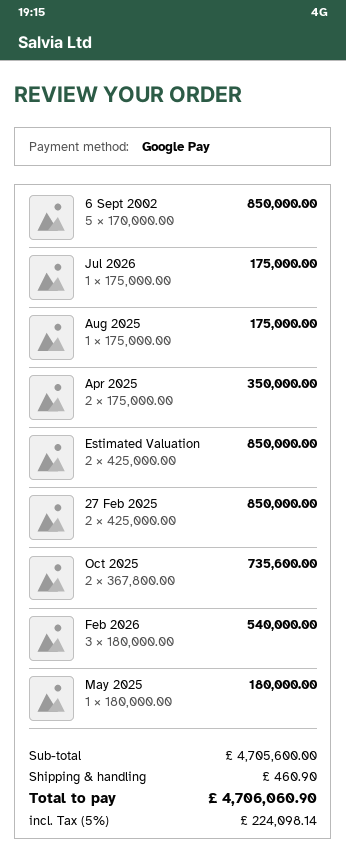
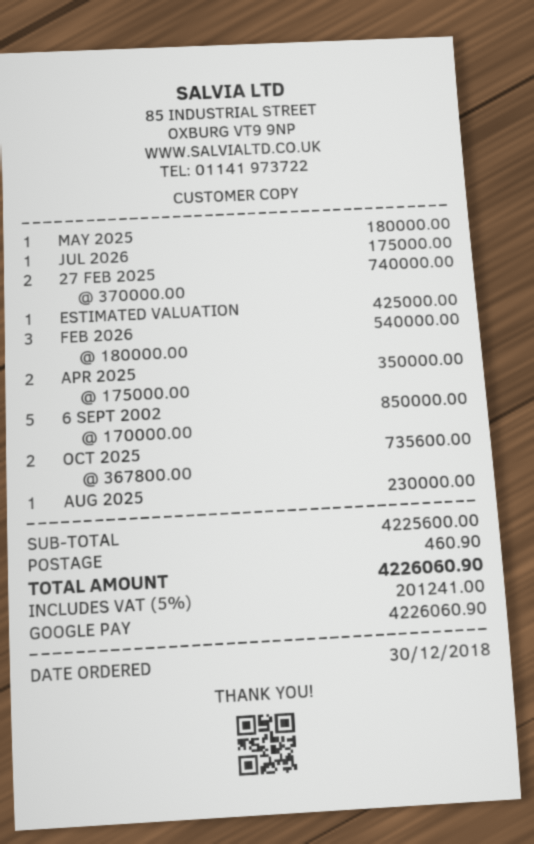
Aug 2025: 1 x 175000.00 = 175000.00 -> 1 x 230000.00 = 230000.00
Estimated Valuation: 2 x 425000.00 = 850000.00 -> 1 x 425000.00 = 425000.00
27 Feb 2025: 2 x 425000.00 = 850000.00 -> 2 x 370000.00 = 740000.00
subtotal: 4705600.00 -> 4225600.00
tax: 5% = 224098.14 -> 5% = 201241.00
total: 4706060.90 -> 4226060.90

